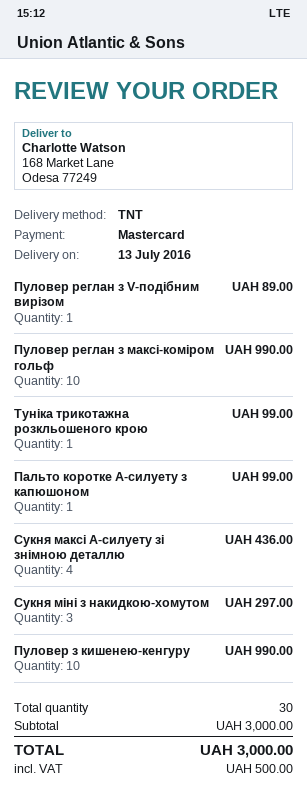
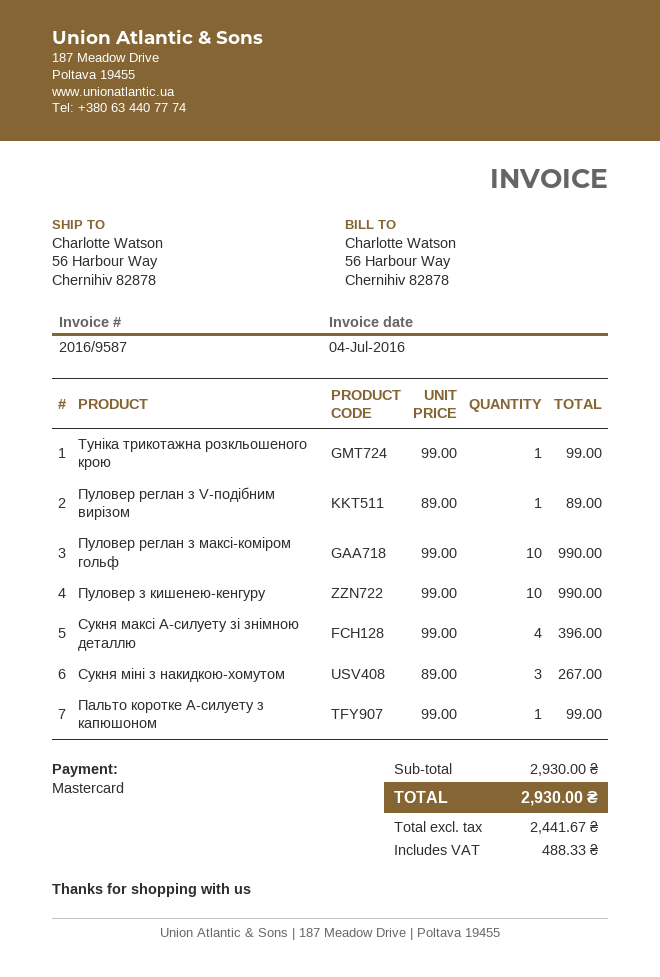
ship to: 168 Market Lane, Odesa 77249 -> 56 Harbour Way, Chernihiv 82878
Сукня максі А-силуету зі знімною деталлю: 4 for 436.00 -> 4 for 396.00
Сукня міні з накидкою-хомутом: 3 for 297.00 -> 3 for 267.00
subtotal: 3000.00 -> 2930.00
tax: 500.00 -> 488.33
total: 3000.00 -> 2930.00

